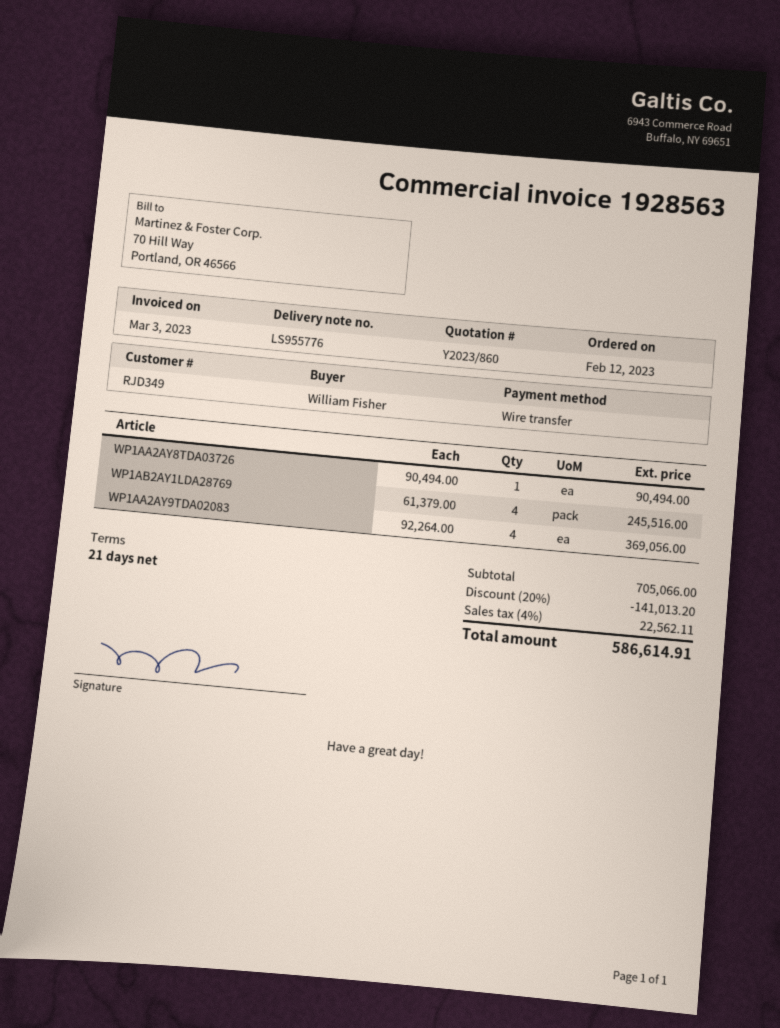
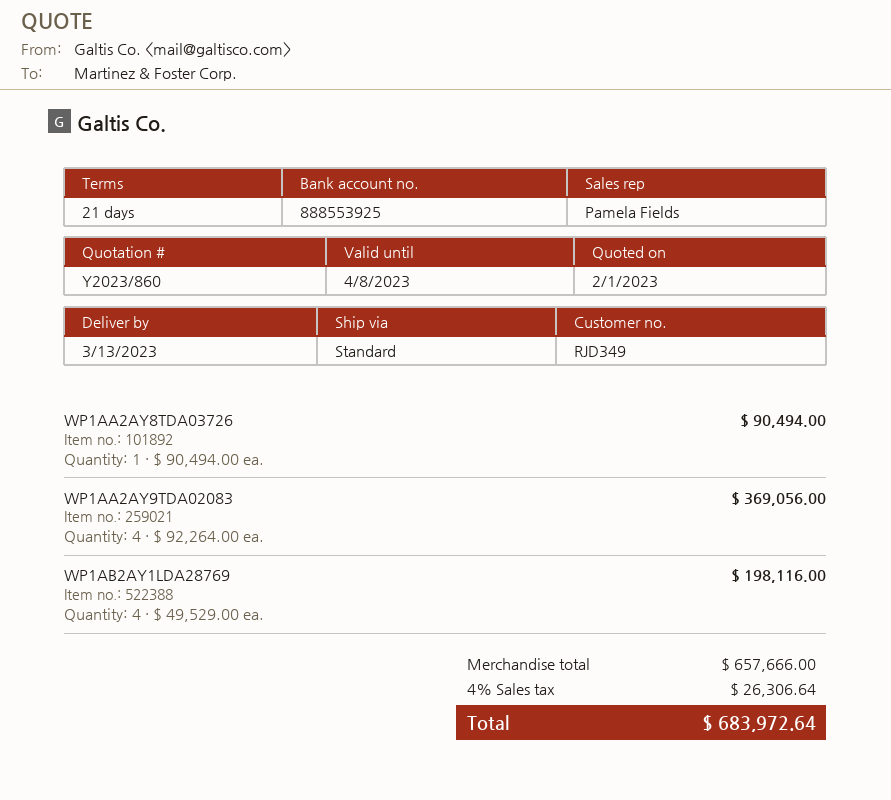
WP1AB2AY1LDA28769: 4 x 61379.00 = 245516.00 -> 4 x 49529.00 = 198116.00
subtotal: 705066.00 -> 657666.00
discount: 20% = 141013.20 -> none
tax: 4% = 22562.11 -> 4% = 26306.64
total: 586614.91 -> 683972.64

